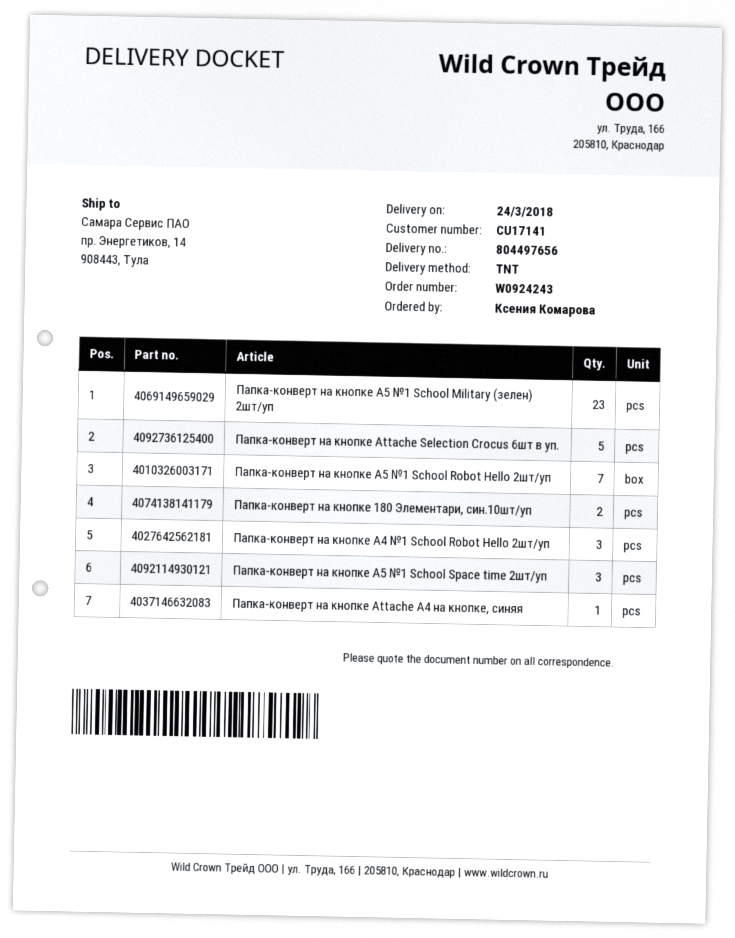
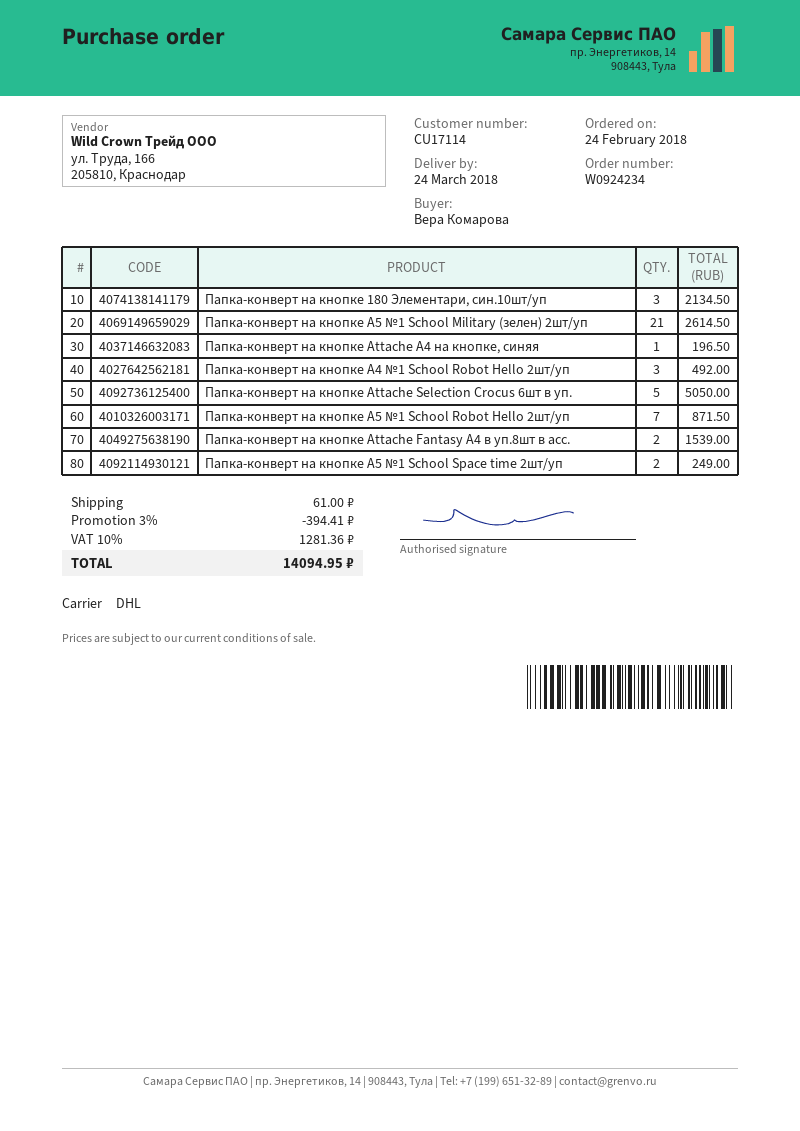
order number: W0924243 -> W0924234
customer number: CU17141 -> CU17114
ordered by: Ксения Комарова -> Вера Комарова
shipping method: TNT -> DHL
Папка-конверт на кнопке А5 №1 School Military (зелен) 2шт/уп: 23 -> 21
Папка-конверт на кнопке 180 Элементари, син.10шт/уп: 2 -> 3
Папка-конверт на кнопке А5 №1 School Space time 2шт/уп: 3 -> 2
Папка-конверт на кнопке Attache Fantasy А4 в уп.8шт в асс.: none -> 2

